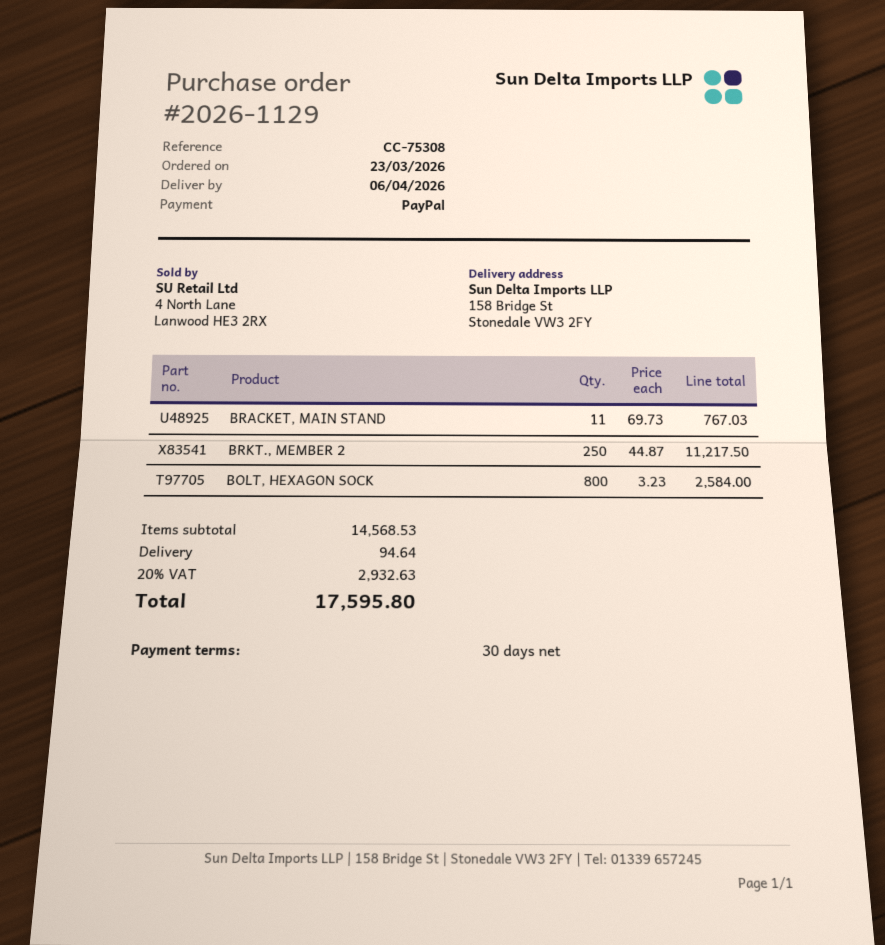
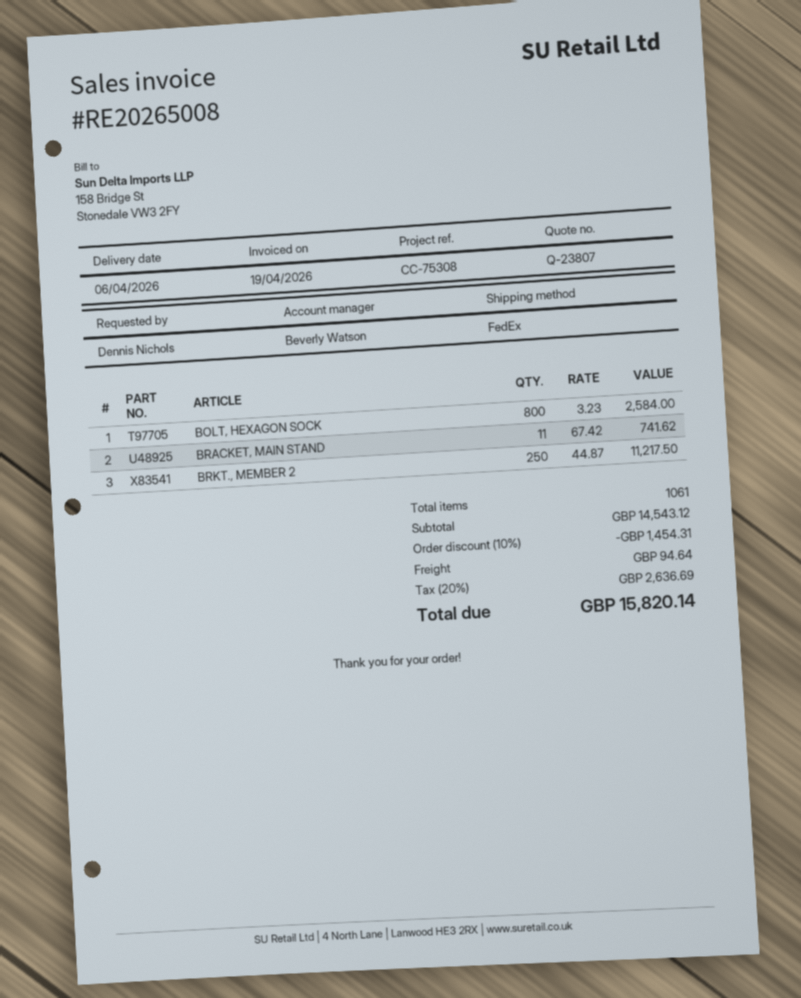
BRACKET, MAIN STAND: 11 x 69.73 = 767.03 -> 11 x 67.42 = 741.62
subtotal: 14568.53 -> 14543.12
discount: none -> 10% = 1454.31
tax: 20% = 2932.63 -> 20% = 2636.69
total: 17595.80 -> 15820.14

